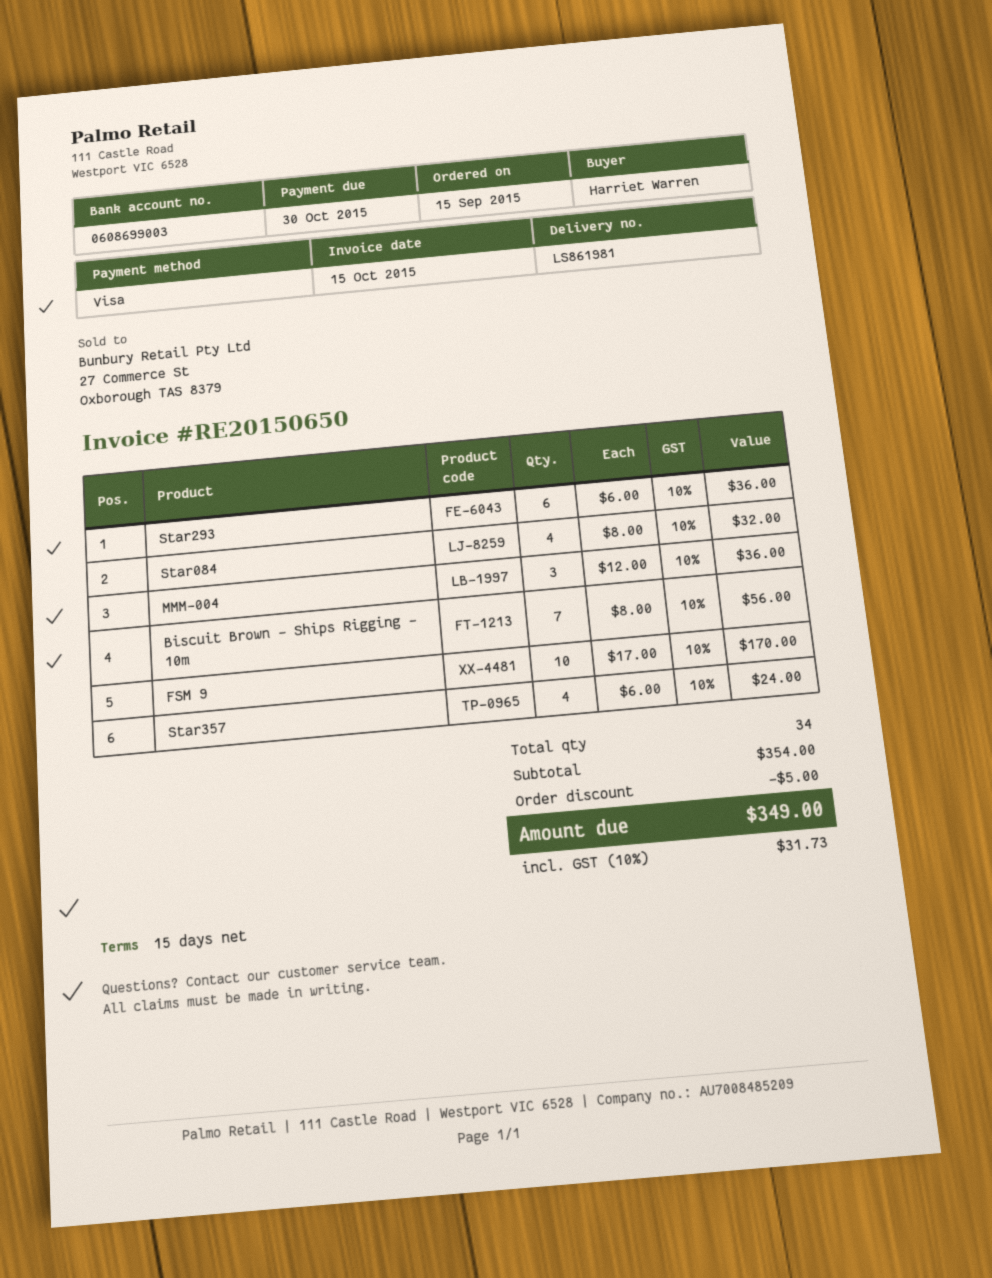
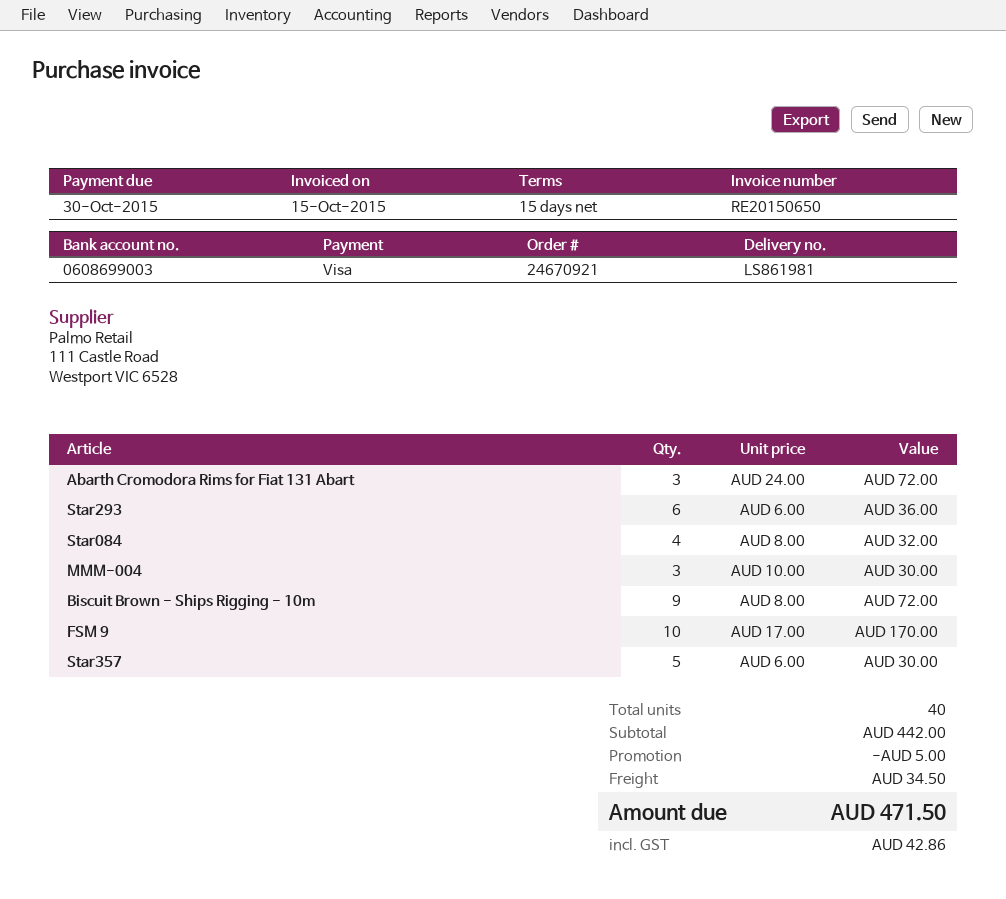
MMM-004: 3 x 12.00 = 36.00 -> 3 x 10.00 = 30.00
Biscuit Brown - Ships Rigging - 10m: 7 x 8.00 = 56.00 -> 9 x 8.00 = 72.00
Star357: 4 x 6.00 = 24.00 -> 5 x 6.00 = 30.00
Abarth Cromodora Rims for Fiat 131 Abart: none -> 3 x 24.00 = 72.00
total quantity: 34 -> 40
subtotal: 354.00 -> 442.00
shipping: none -> 34.50
tax: 31.73 -> 42.86
total: 349.00 -> 471.50

